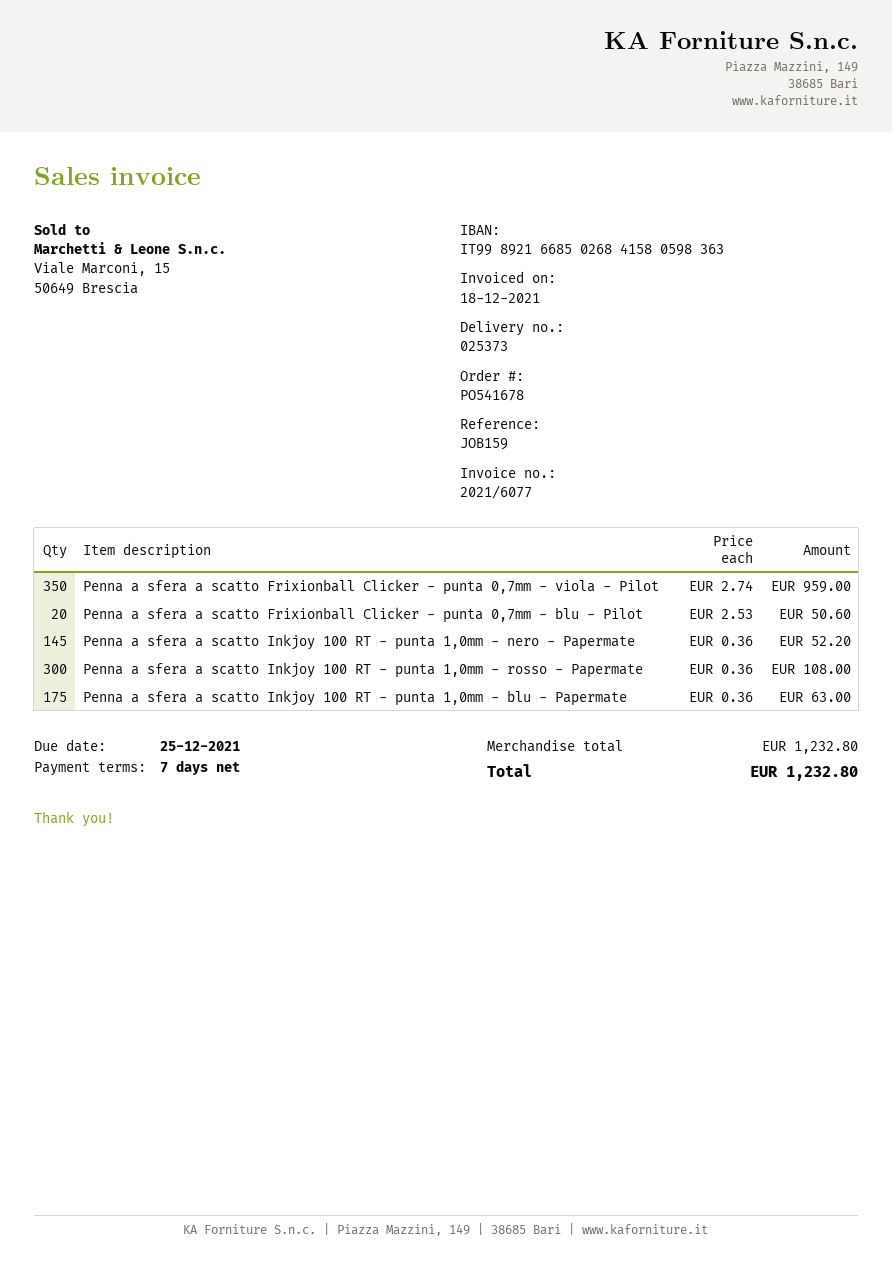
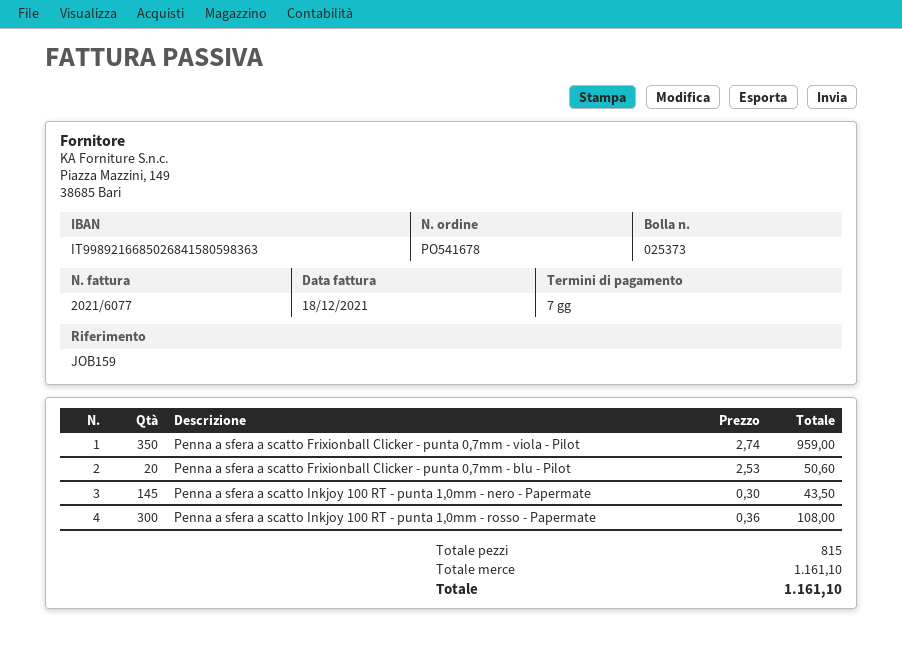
Penna a sfera a scatto Inkjoy 100 RT - punta 1,0mm - nero - Papermate: 145 x 0.36 = 52.20 -> 145 x 0.30 = 43.50
Penna a sfera a scatto Inkjoy 100 RT - punta 1,0mm - blu - Papermate: 175 x 0.36 = 63.00 -> none
subtotal: 1232.80 -> 1161.10
total: 1232.80 -> 1161.10

